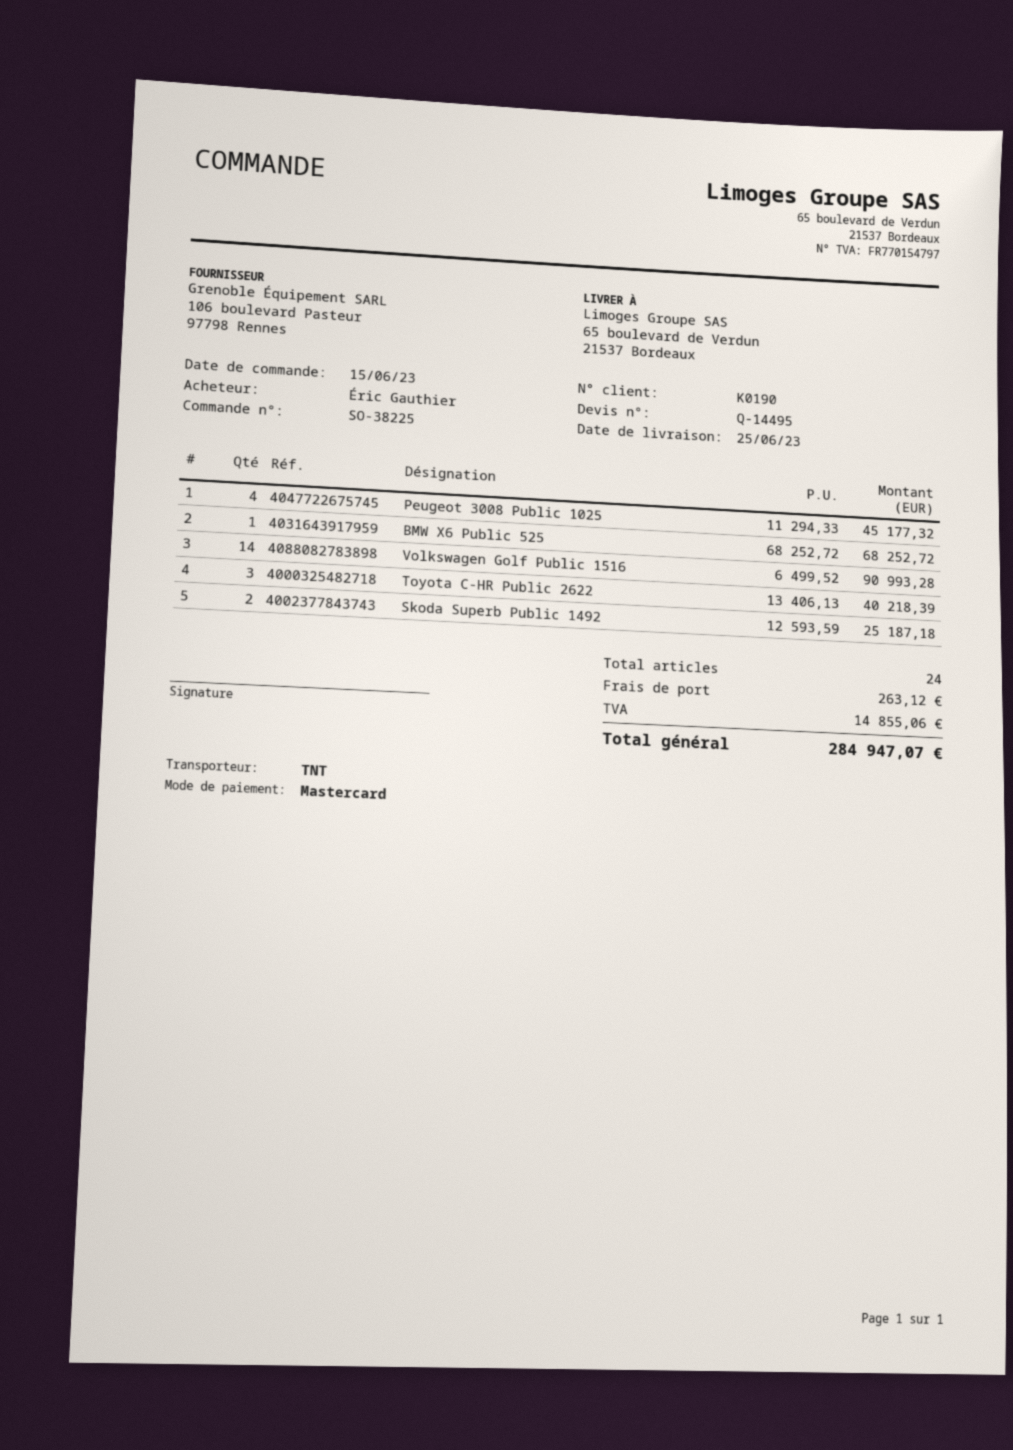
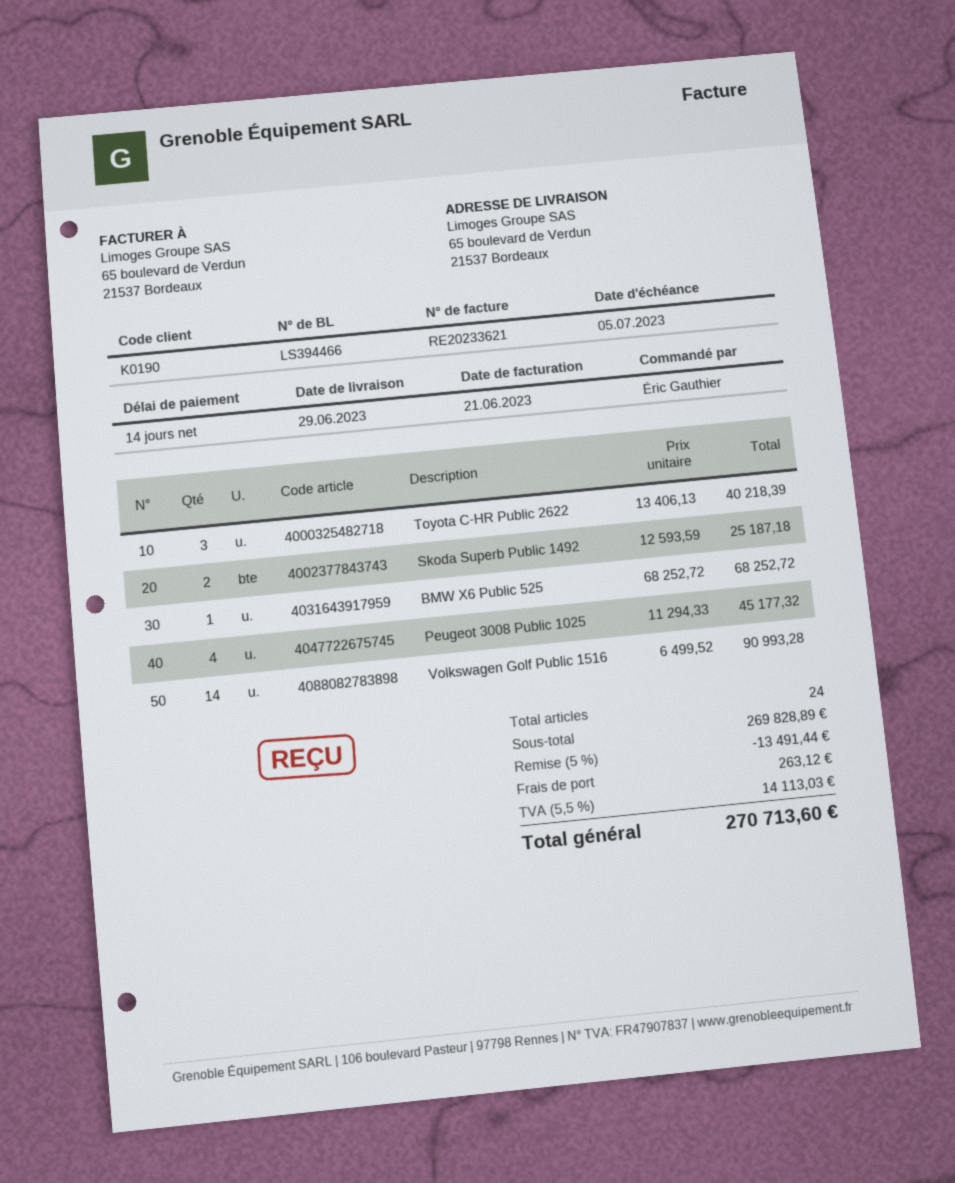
delivery date: 2023-06-25 -> 2023-06-29
discount: none -> 5% = 13491.44
tax: 14855.06 -> 14113.03
total: 284947.07 -> 270713.60

